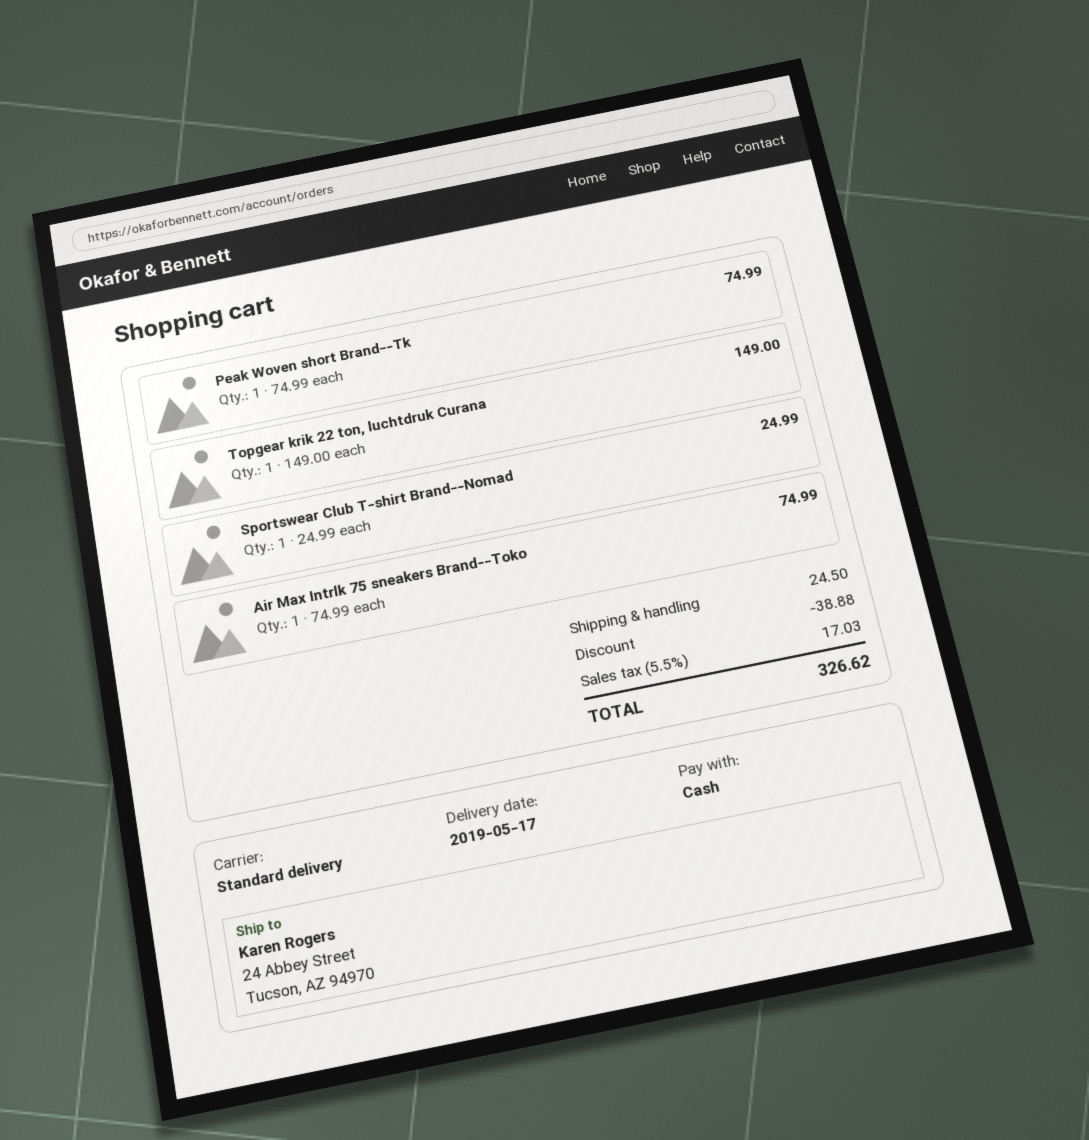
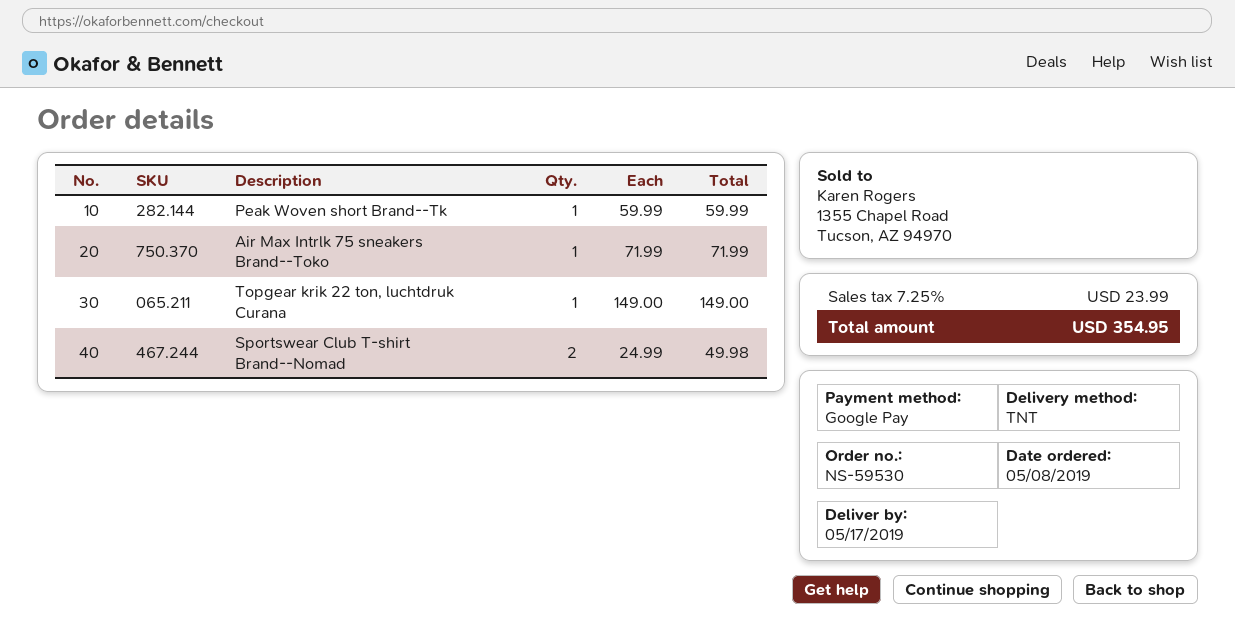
payment method: cash -> Google Pay
shipping method: standard -> TNT
Peak Woven short Brand--Tk: 1 x 74.99 = 74.99 -> 1 x 59.99 = 59.99
Sportswear Club T-shirt Brand--Nomad: 1 x 24.99 = 24.99 -> 2 x 24.99 = 49.98
Air Max Intrlk 75 sneakers Brand--Toko: 1 x 74.99 = 74.99 -> 1 x 71.99 = 71.99
discount: 38.88 -> none
shipping: 24.50 -> none
tax: 5.5% = 17.03 -> 7.25% = 23.99
total: 326.62 -> 354.95

